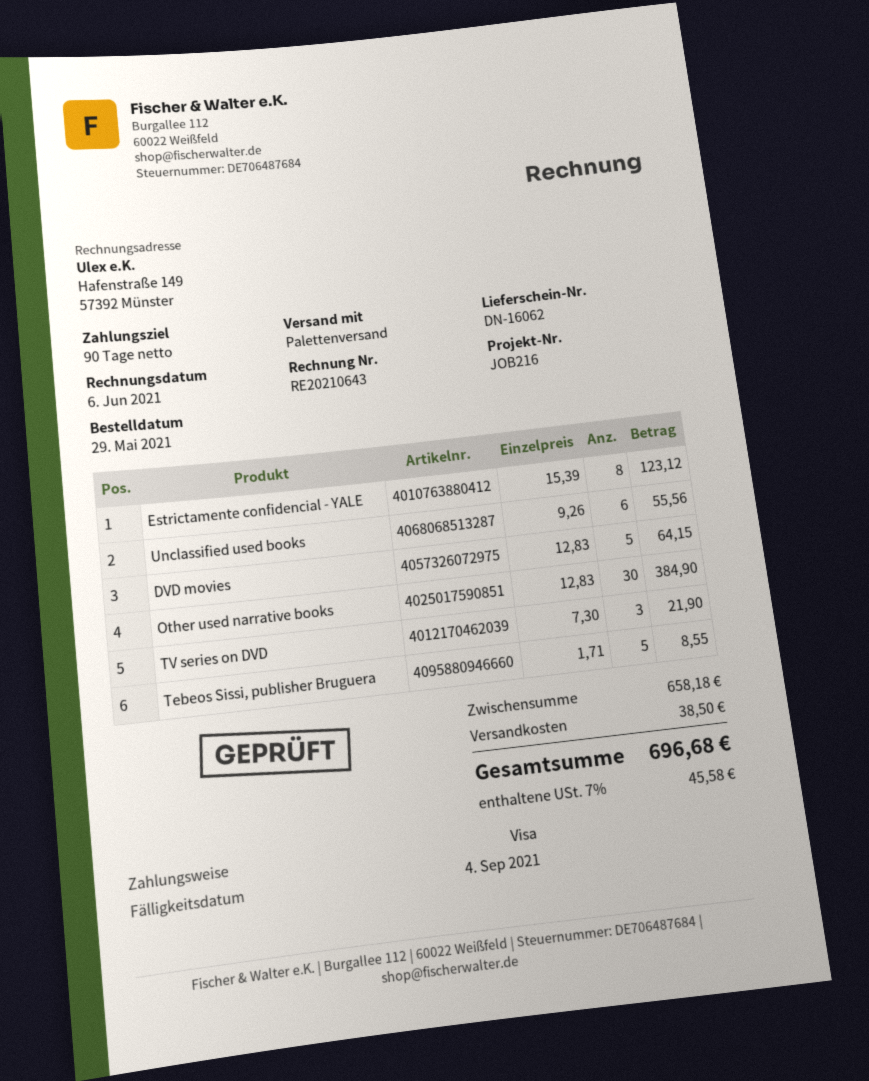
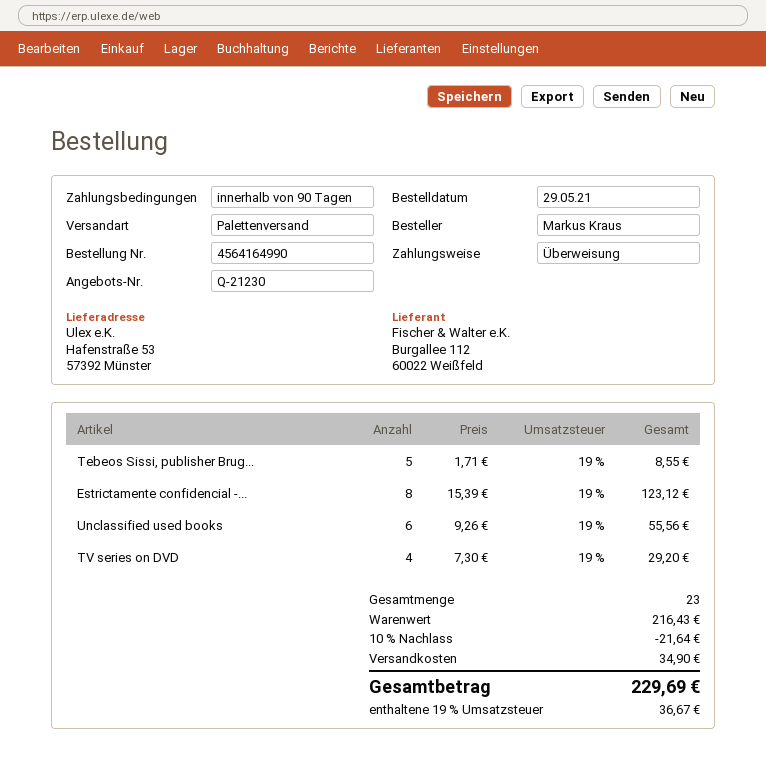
payment method: Visa -> bank transfer
DVD movies: 5 x 12.83 = 64.15 -> none
Other used narrative books: 30 x 12.83 = 384.90 -> none
TV series on DVD: 3 x 7.30 = 21.90 -> 4 x 7.30 = 29.20
subtotal: 658.18 -> 216.43
discount: none -> 10% = 21.64
shipping: 38.50 -> 34.90
tax: 7% = 45.58 -> 19% = 36.67
total: 696.68 -> 229.69

